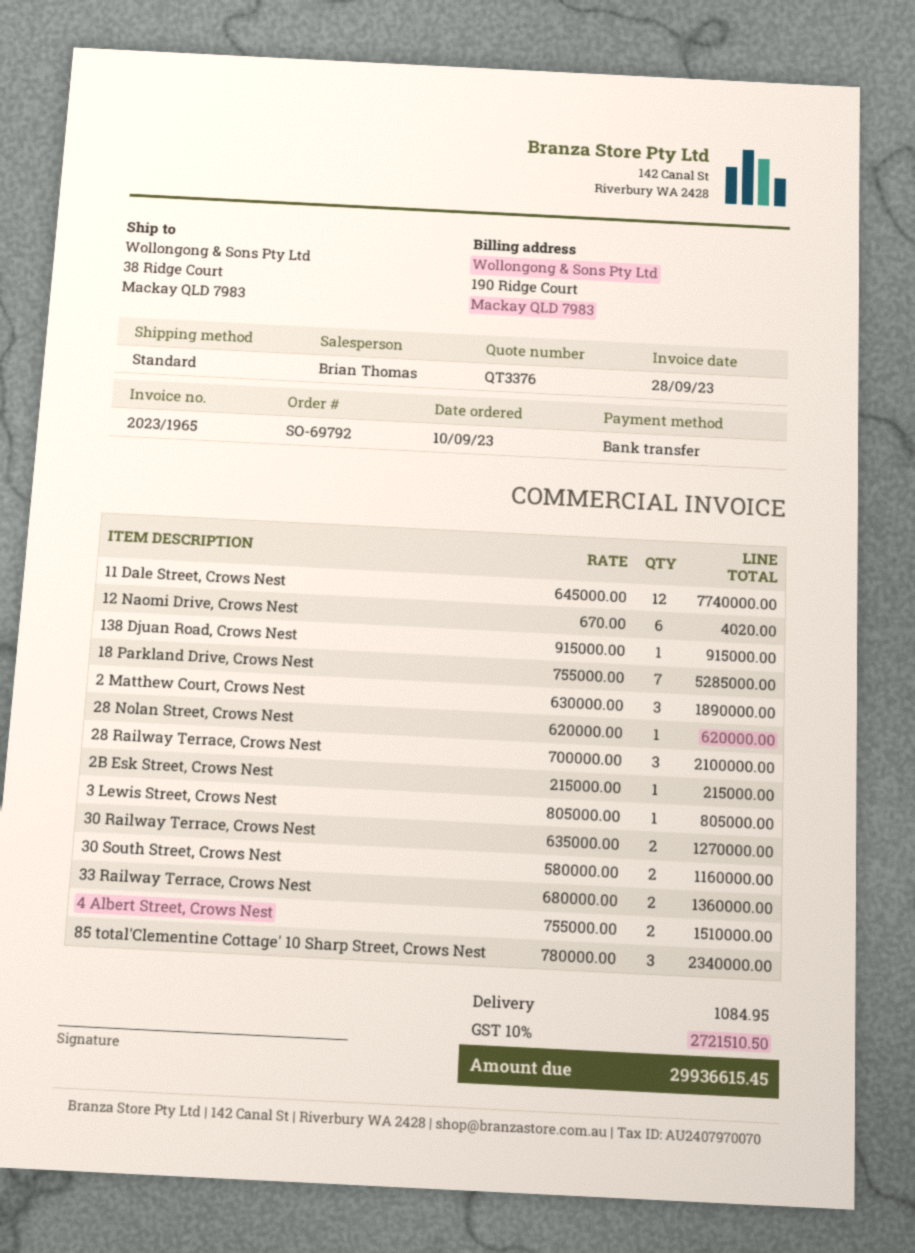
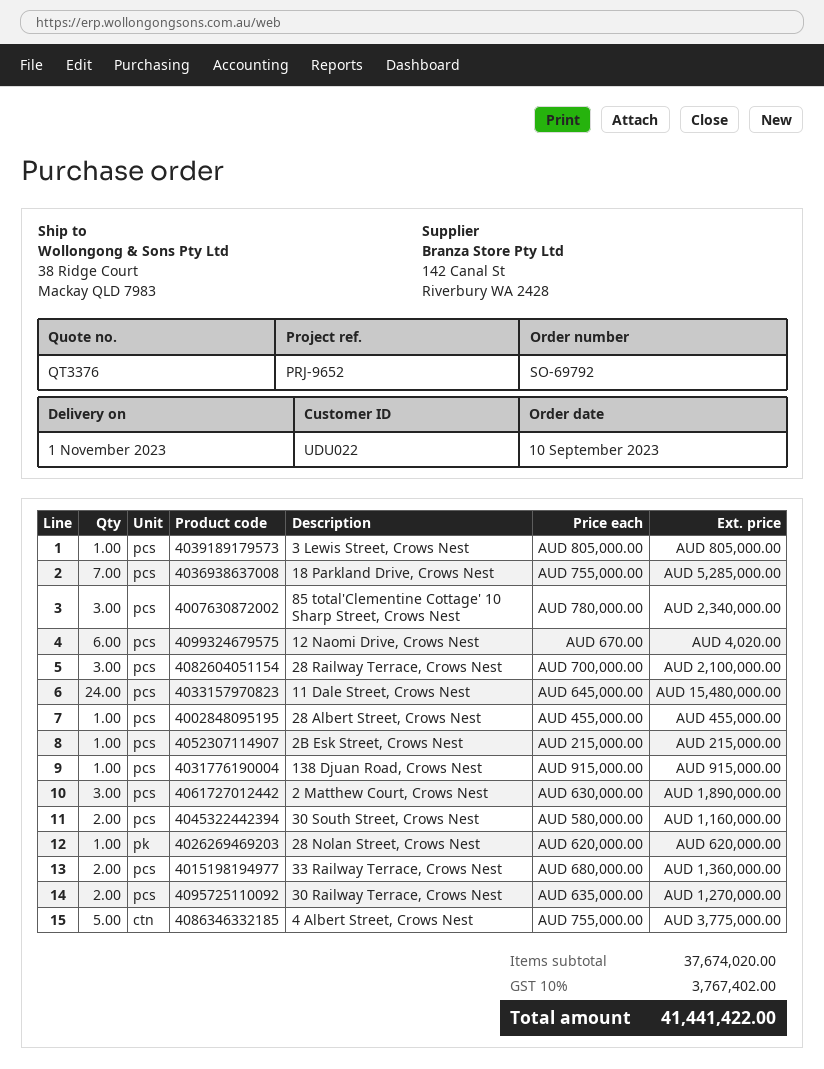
11 Dale Street, Crows Nest: 12 x 645000.00 = 7740000.00 -> 24 x 645000.00 = 15480000.00
4 Albert Street, Crows Nest: 2 x 755000.00 = 1510000.00 -> 5 x 755000.00 = 3775000.00
28 Albert Street, Crows Nest: none -> 1 x 455000.00 = 455000.00
shipping: 1084.95 -> none
tax: 10% = 2721510.50 -> 10% = 3767402.00
total: 29936615.45 -> 41441422.00

